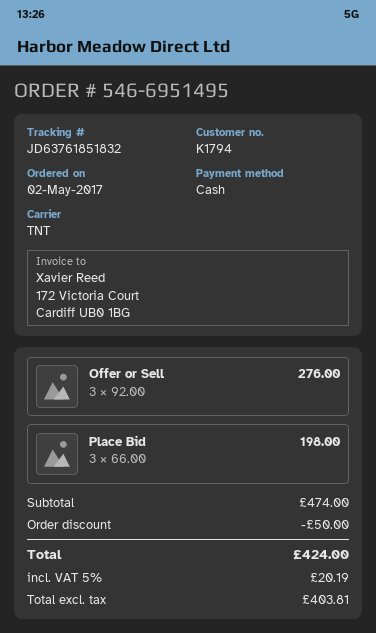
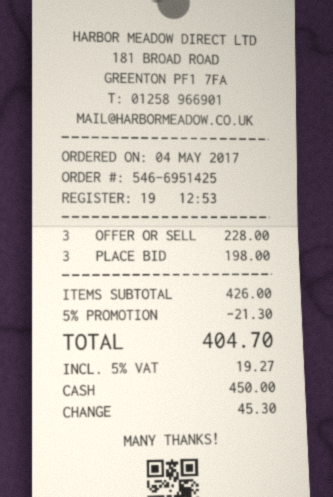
order number: 546-6951495 -> 546-6951425
order date: 2017-05-02 -> 2017-05-04
Offer or Sell: 3 for 276.00 -> 3 for 228.00
subtotal: 474.00 -> 426.00
discount: 50.00 -> 21.30
tax: 5% = 20.19 -> 5% = 19.27
total: 424.00 -> 404.70

